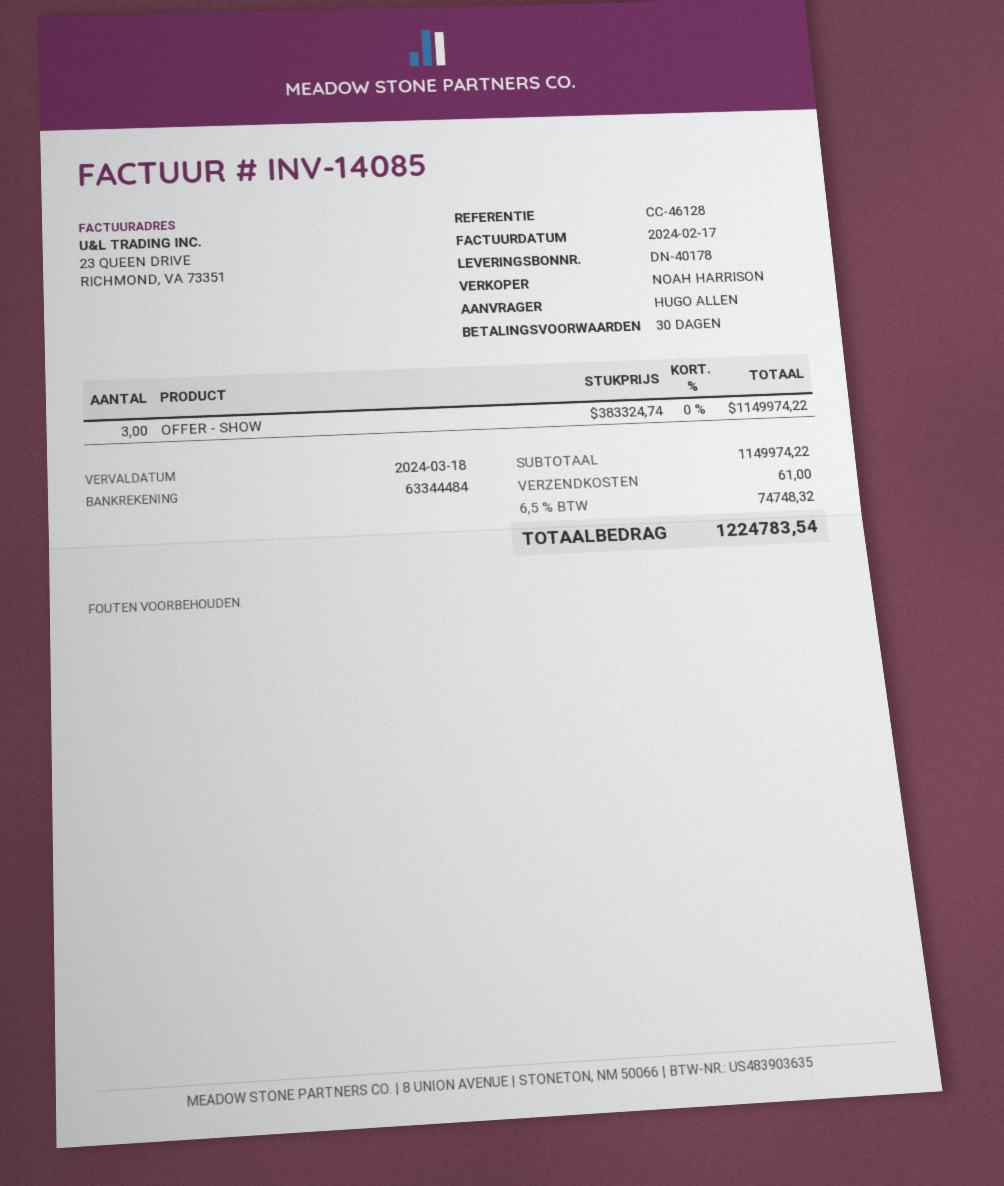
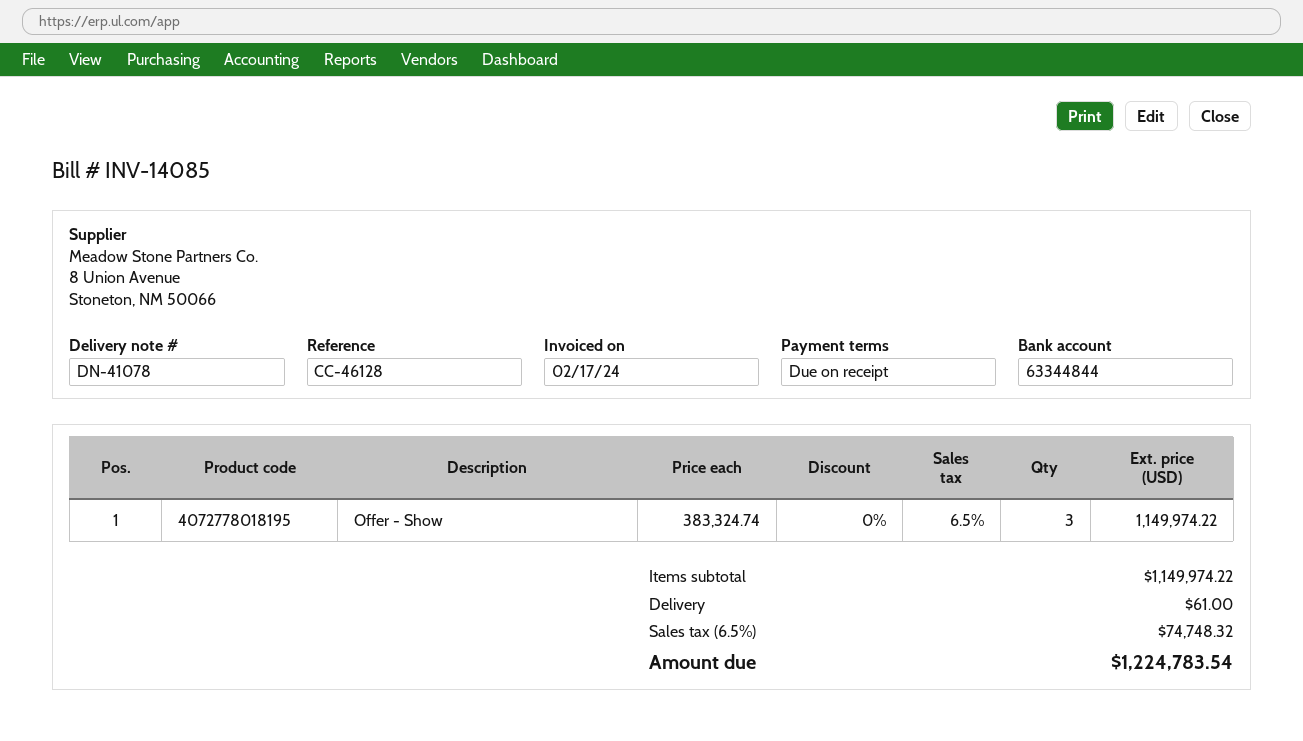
delivery note number: DN-40178 -> DN-41078
payment terms: 30 days -> on receipt
bank account: 63344484 -> 63344844

